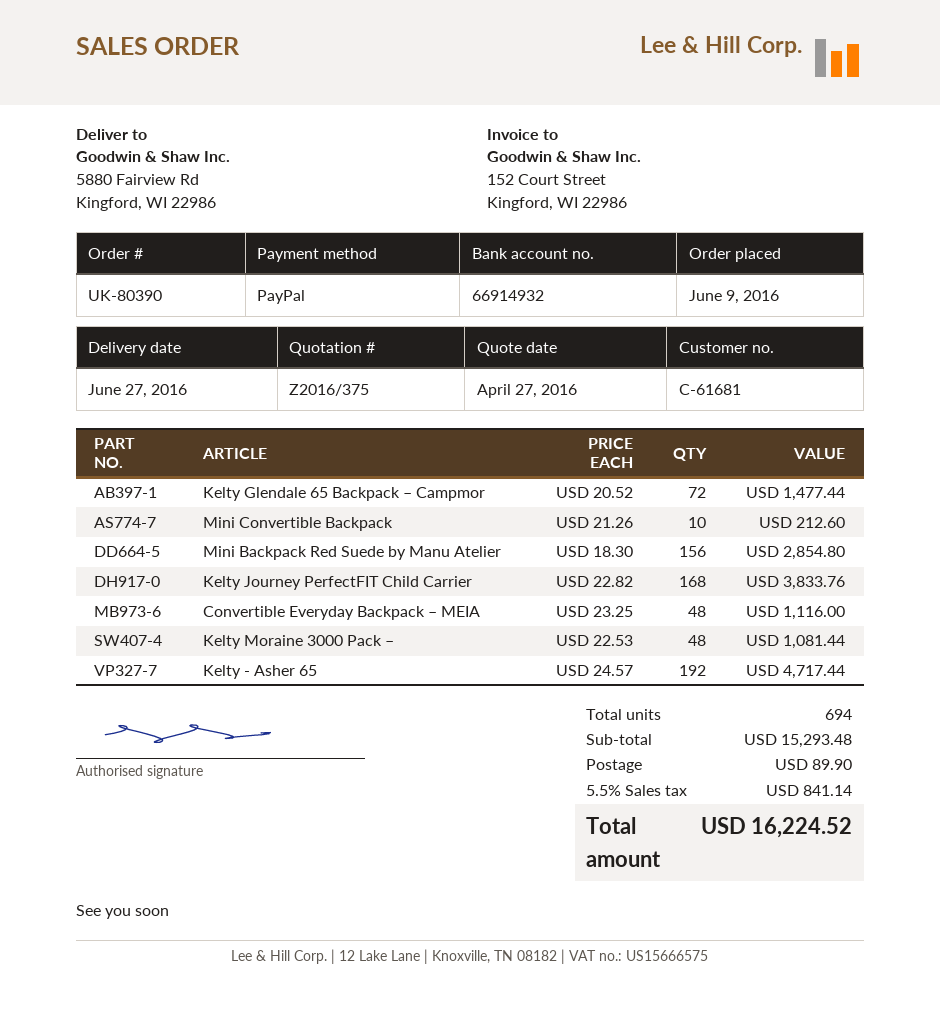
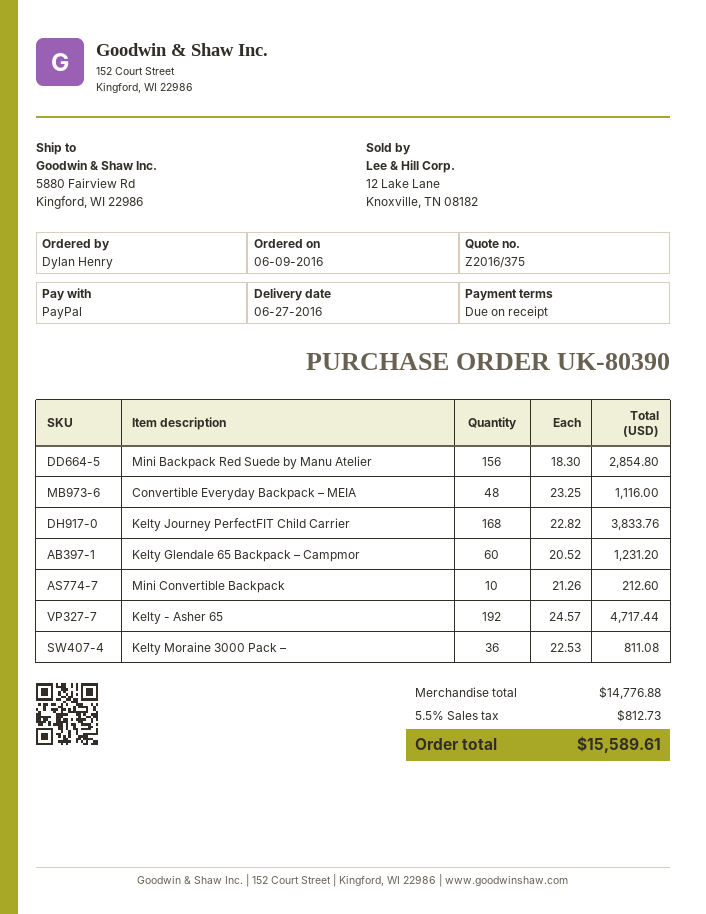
Kelty Glendale 65 Backpack – Campmor: 72 x 20.52 = 1477.44 -> 60 x 20.52 = 1231.20
Kelty Moraine 3000 Pack –: 48 x 22.53 = 1081.44 -> 36 x 22.53 = 811.08
subtotal: 15293.48 -> 14776.88
shipping: 89.90 -> none
tax: 5.5% = 841.14 -> 5.5% = 812.73
total: 16224.52 -> 15589.61

